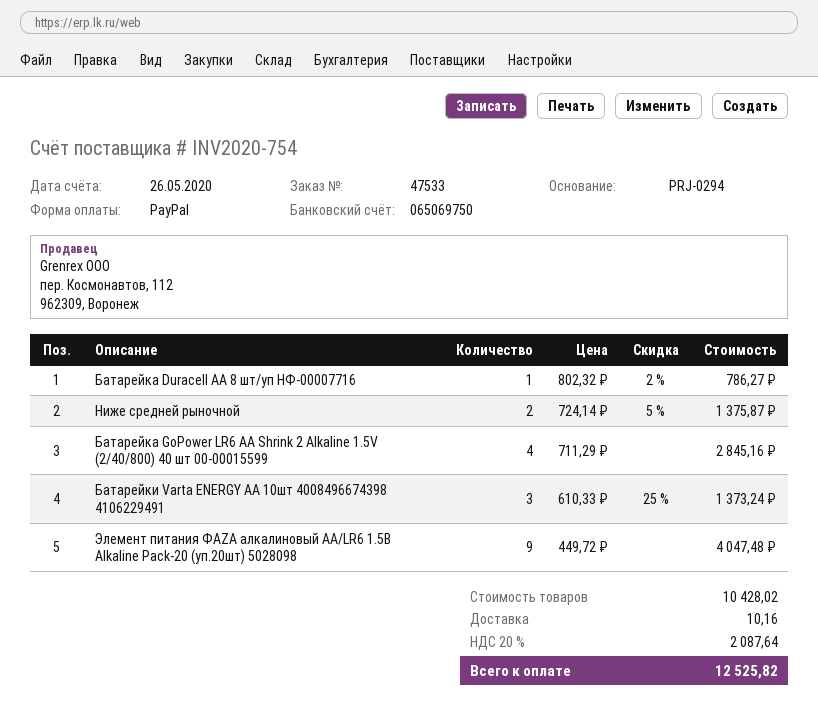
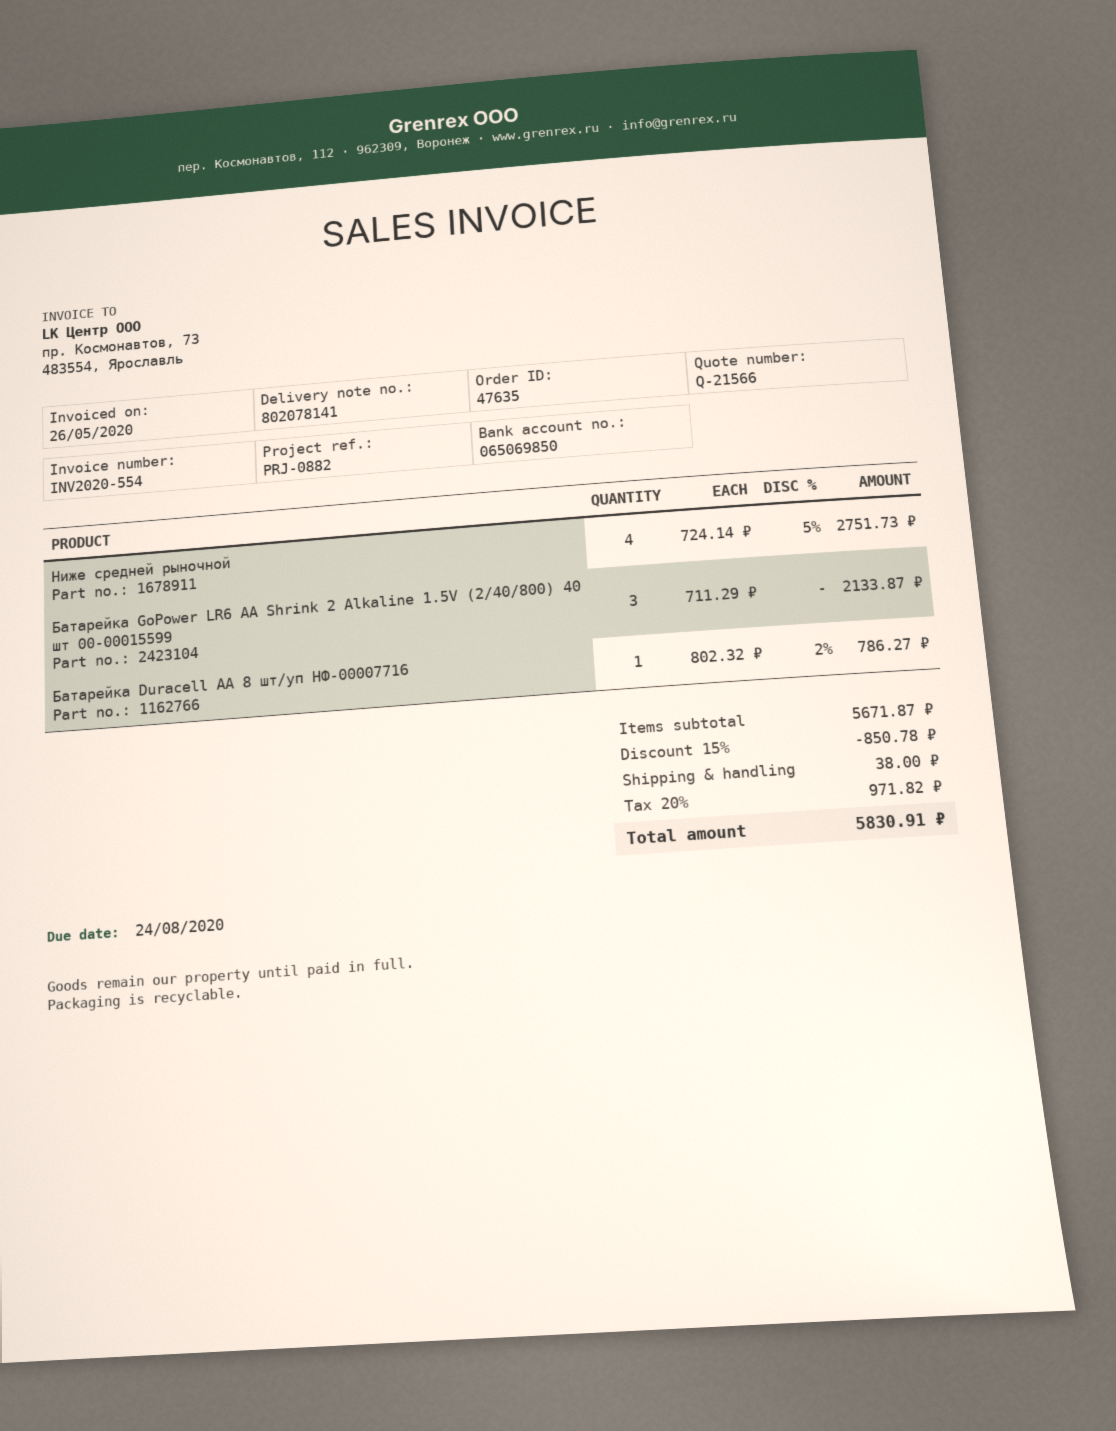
order number: 47533 -> 47635
invoice number: INV2020-754 -> INV2020-554
reference: PRJ-0294 -> PRJ-0882
bank account: 065069750 -> 065069850
Ниже средней рыночной: 2 x 724.14 - 5% = 1375.87 -> 4 x 724.14 - 5% = 2751.73
Батарейка GoPower LR6 AA Shrink 2 Alkaline 1.5V (2/40/800) 40 шт 00-00015599: 4 x 711.29 = 2845.16 -> 3 x 711.29 = 2133.87
Батарейки Varta ENERGY AA 10шт 4008496674398 4106229491: 3 x 610.33 - 25% = 1373.24 -> none
Элемент питания ФАZА алкалиновый AA/LR6 1.5В Alkaline Pack-20 (уп.20шт) 5028098: 9 x 449.72 = 4047.48 -> none
subtotal: 10428.02 -> 5671.87
discount: none -> 15% = 850.78
shipping: 10.16 -> 38.00
tax: 20% = 2087.64 -> 20% = 971.82
total: 12525.82 -> 5830.91

